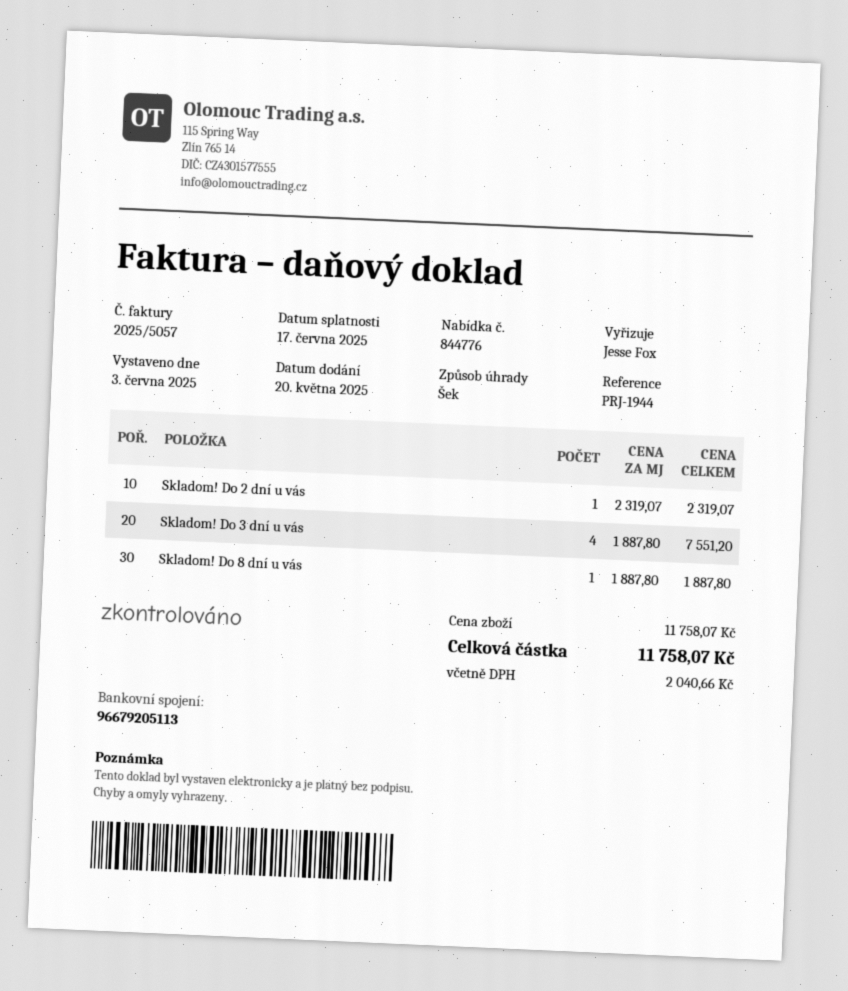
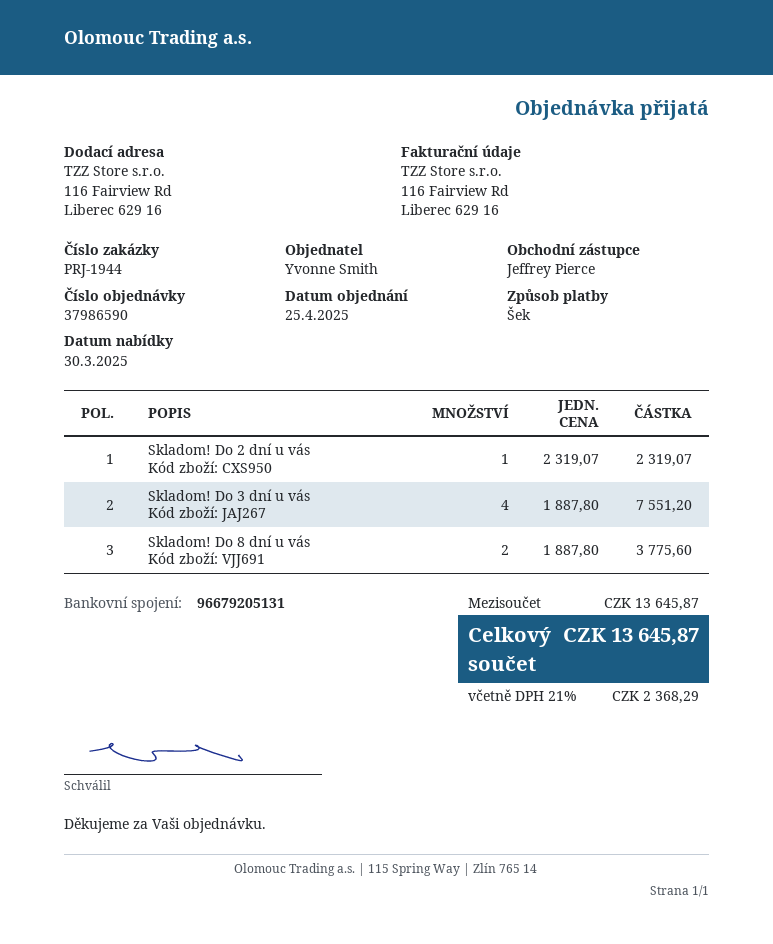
sales rep: Jesse Fox -> Jeffrey Pierce
bank account: 96679205113 -> 96679205131
Skladom! Do 8 dní u vás: 1 x 1887.80 = 1887.80 -> 2 x 1887.80 = 3775.60
subtotal: 11758.07 -> 13645.87
tax: 2040.66 -> 2368.29
total: 11758.07 -> 13645.87

